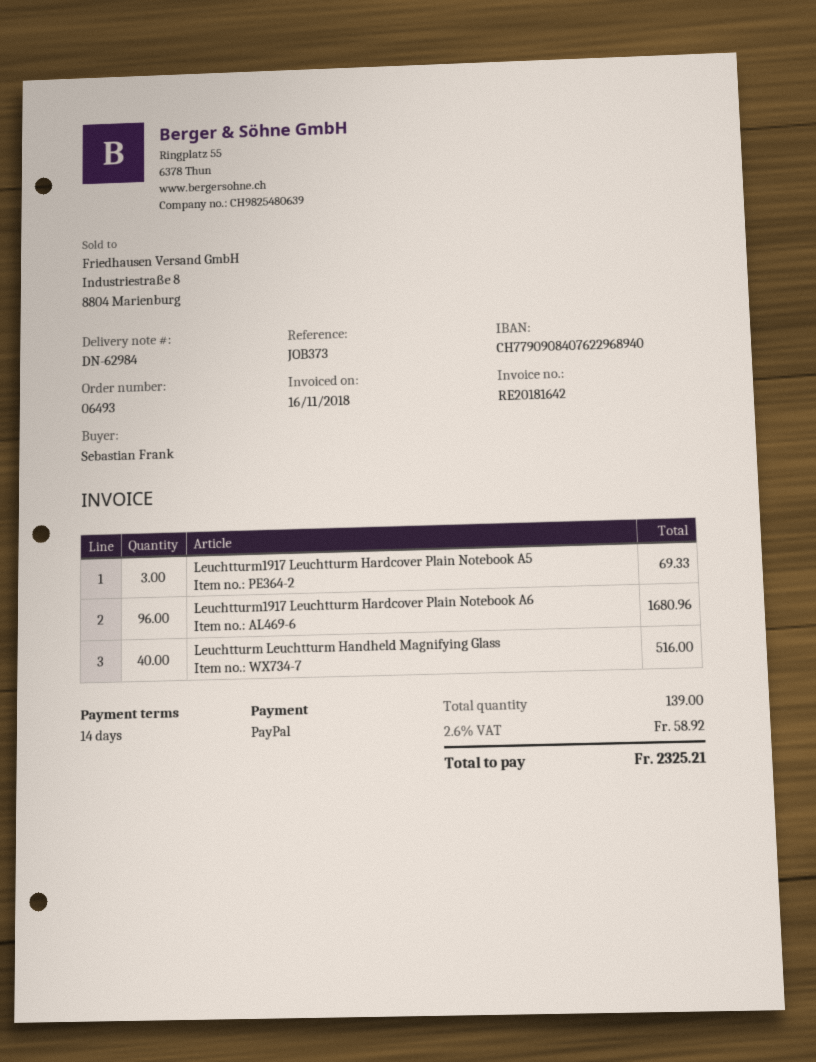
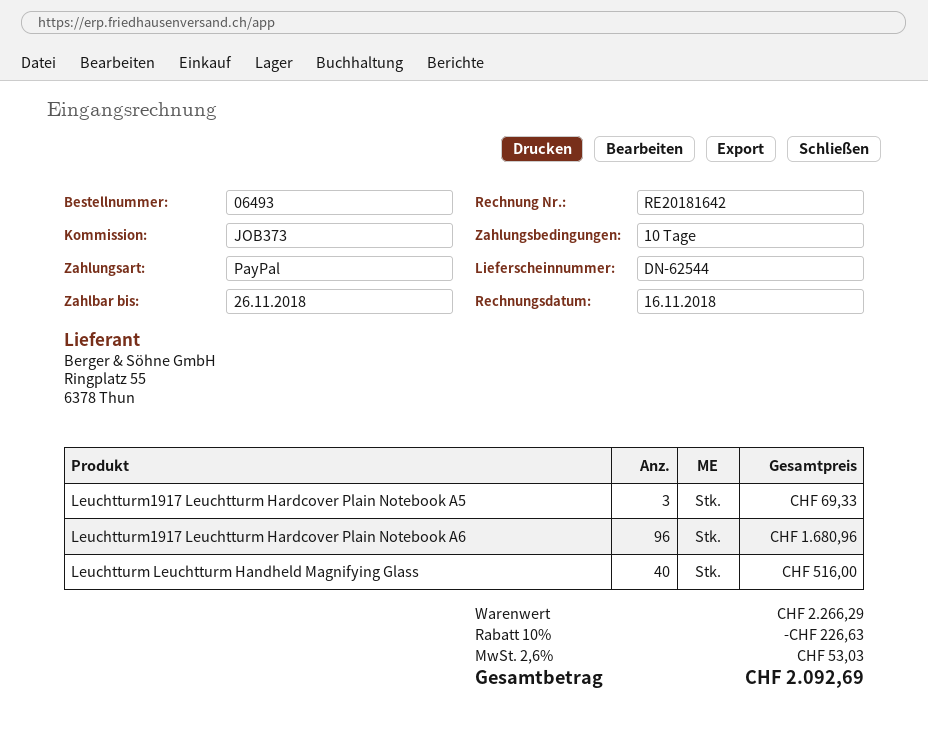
delivery note number: DN-62984 -> DN-62544
payment terms: 14 days -> 10 days
discount: none -> 10% = 226.63
tax: 2.6% = 58.92 -> 2.6% = 53.03
total: 2325.21 -> 2092.69

